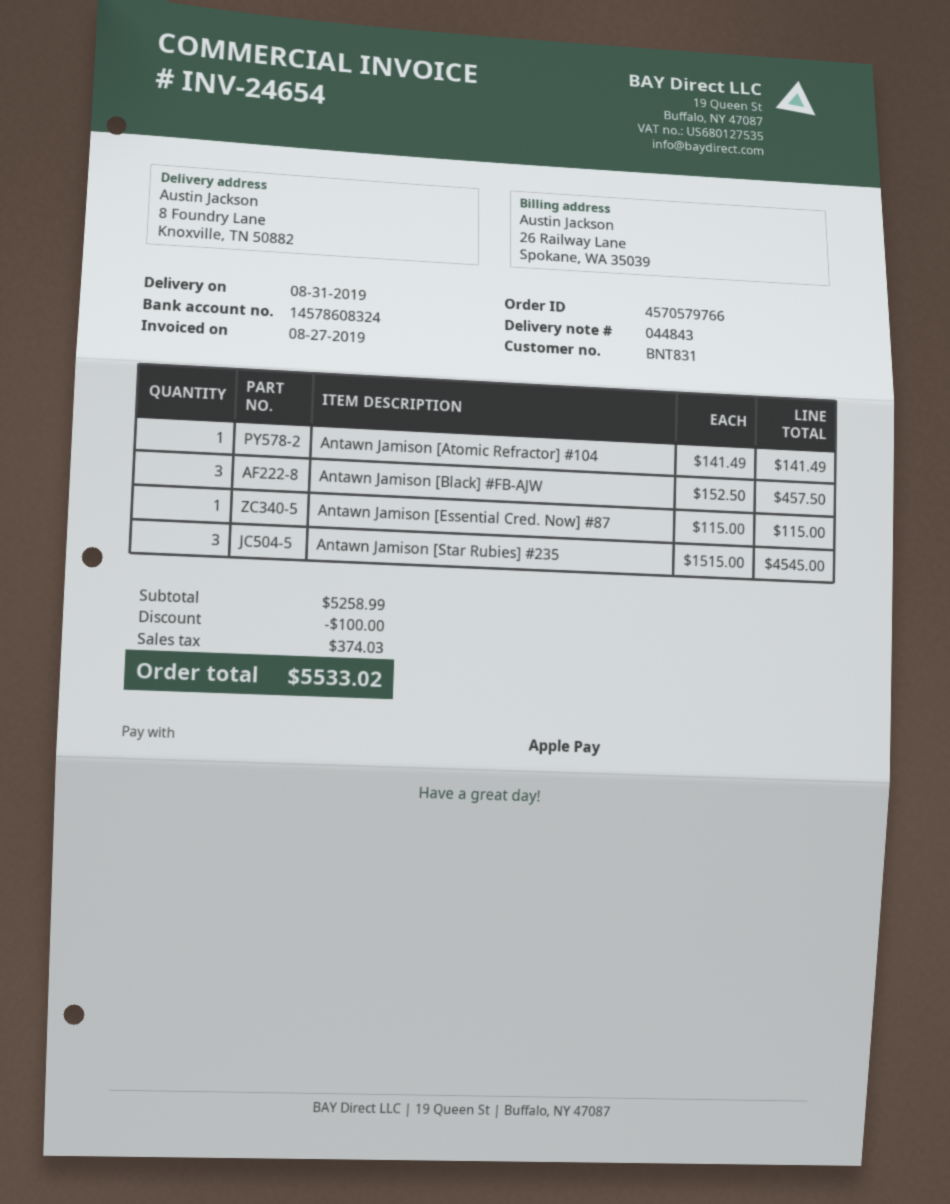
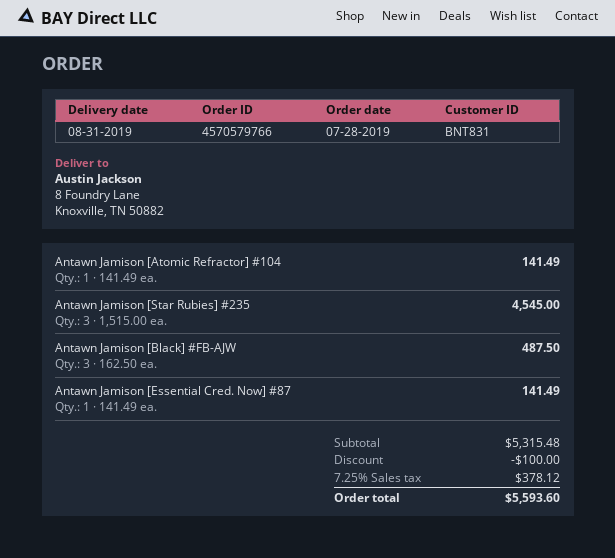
Antawn Jamison [Black] #FB-AJW: 3 x 152.50 = 457.50 -> 3 x 162.50 = 487.50
Antawn Jamison [Essential Cred. Now] #87: 1 x 115.00 = 115.00 -> 1 x 141.49 = 141.49
subtotal: 5258.99 -> 5315.48
tax: 374.03 -> 378.12
total: 5533.02 -> 5593.60

